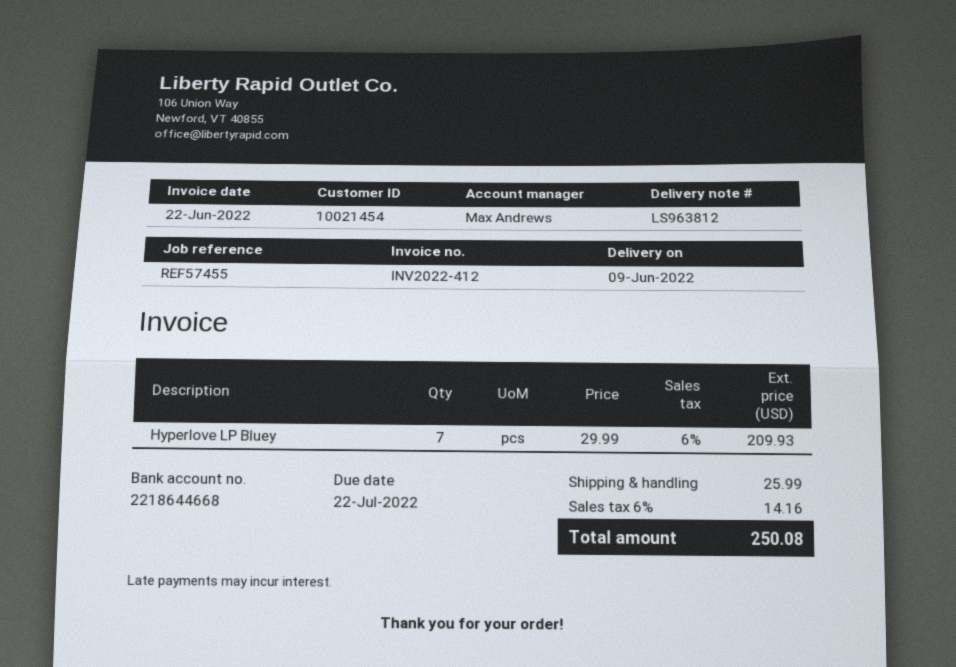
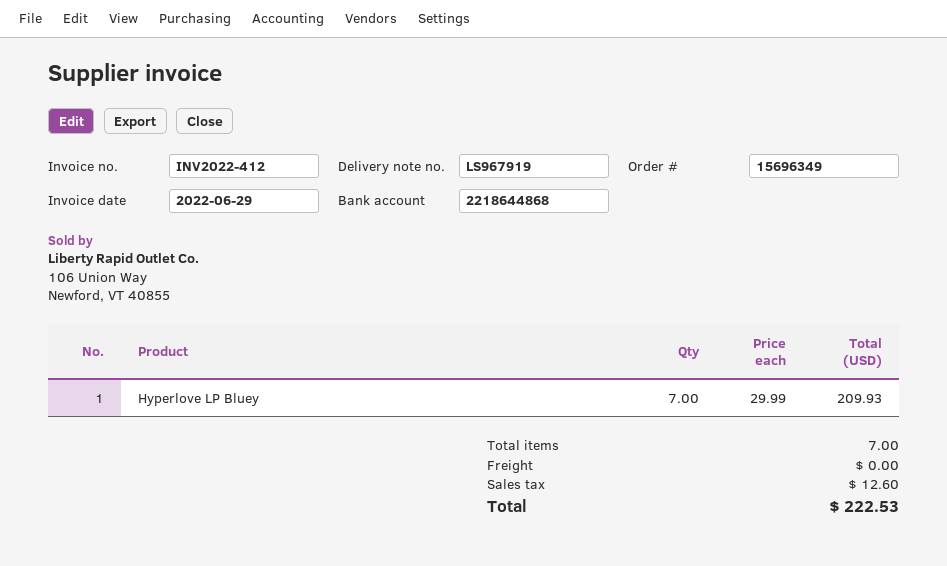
delivery note number: LS963812 -> LS967919
invoice date: 2022-06-22 -> 2022-06-29
bank account: 2218644668 -> 2218644868
shipping: 25.99 -> 0.00
tax: 14.16 -> 12.60
total: 250.08 -> 222.53

